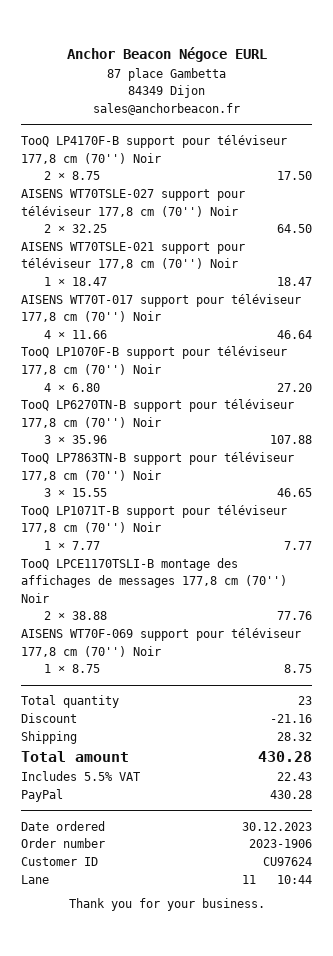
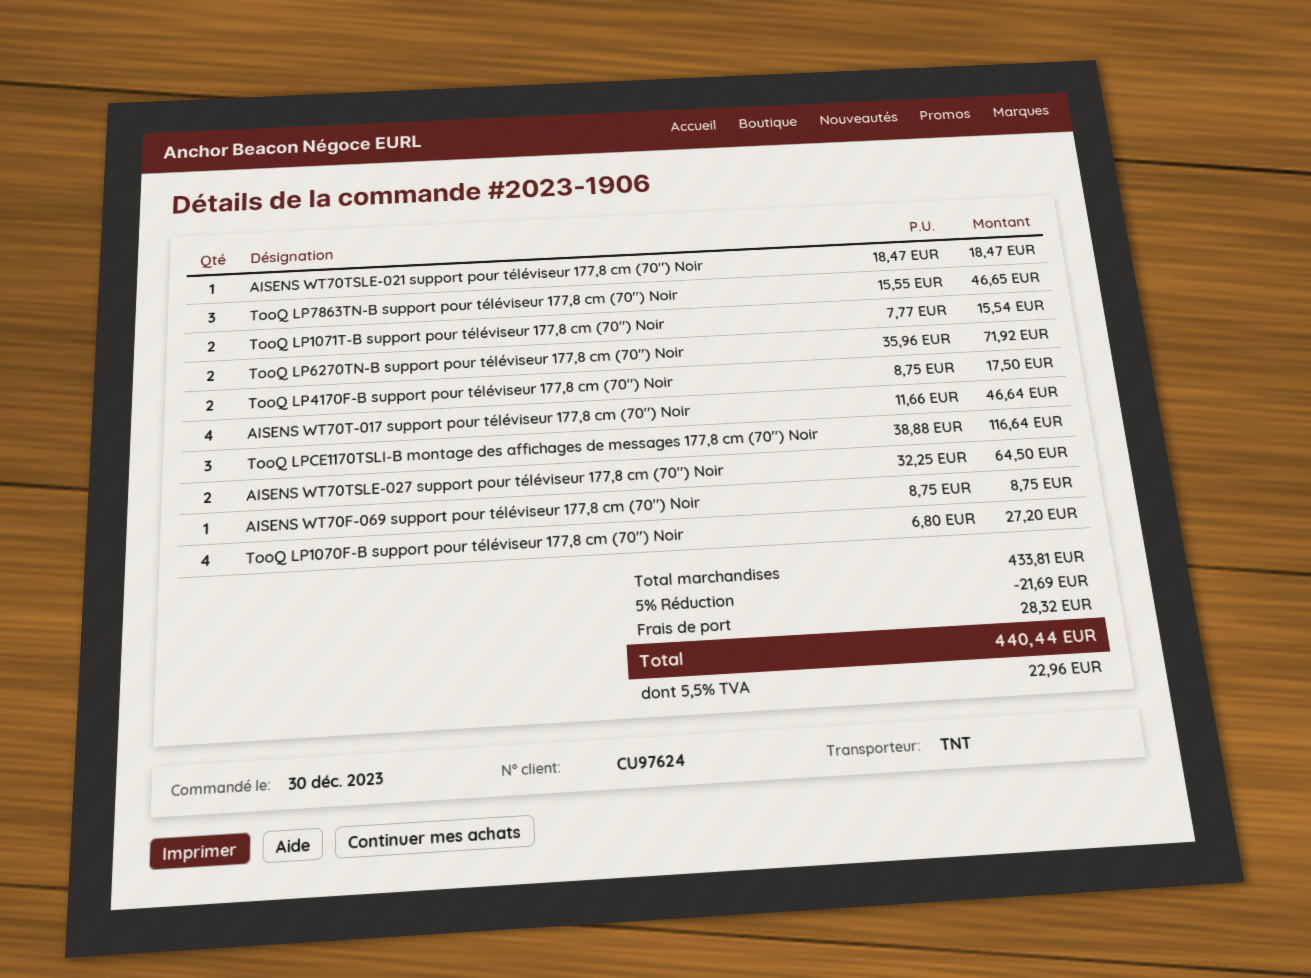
TooQ LP6270TN-B support pour téléviseur 177,8 cm (70'') Noir: 3 x 35.96 = 107.88 -> 2 x 35.96 = 71.92
TooQ LP1071T-B support pour téléviseur 177,8 cm (70'') Noir: 1 x 7.77 = 7.77 -> 2 x 7.77 = 15.54
TooQ LPCE1170TSLI-B montage des affichages de messages 177,8 cm (70'') Noir: 2 x 38.88 = 77.76 -> 3 x 38.88 = 116.64
discount: 21.16 -> 21.69
tax: 5.5% = 22.43 -> 5.5% = 22.96
total: 430.28 -> 440.44

